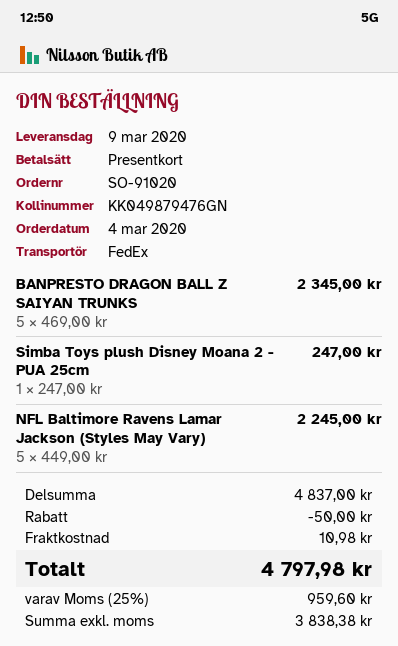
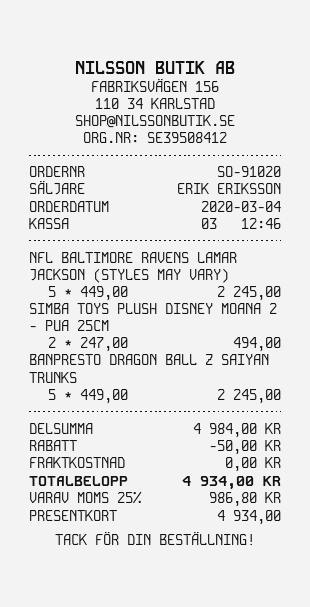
BANPRESTO DRAGON BALL Z SAIYAN TRUNKS: 5 x 469.00 = 2345.00 -> 5 x 449.00 = 2245.00
Simba Toys plush Disney Moana 2 - PUA 25cm: 1 x 247.00 = 247.00 -> 2 x 247.00 = 494.00
subtotal: 4837.00 -> 4984.00
shipping: 10.98 -> 0.00
tax: 25% = 959.60 -> 25% = 986.80
total: 4797.98 -> 4934.00

